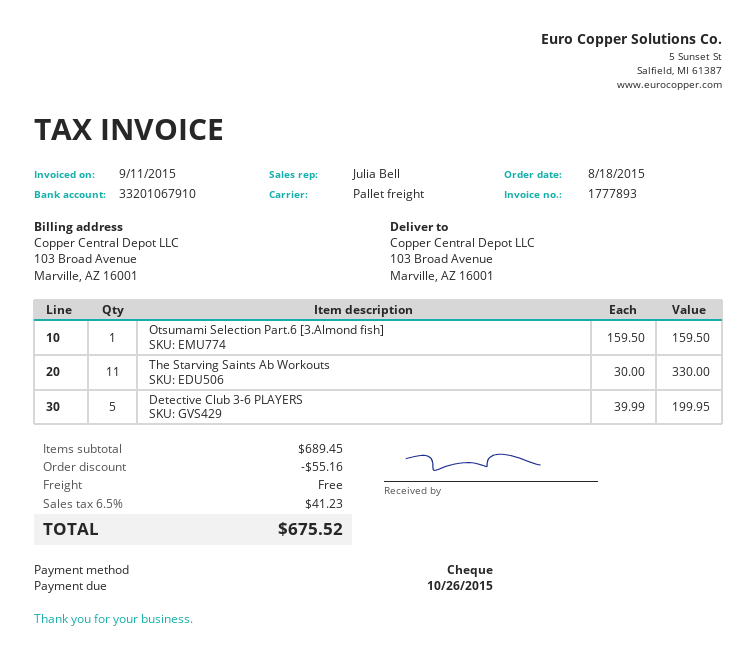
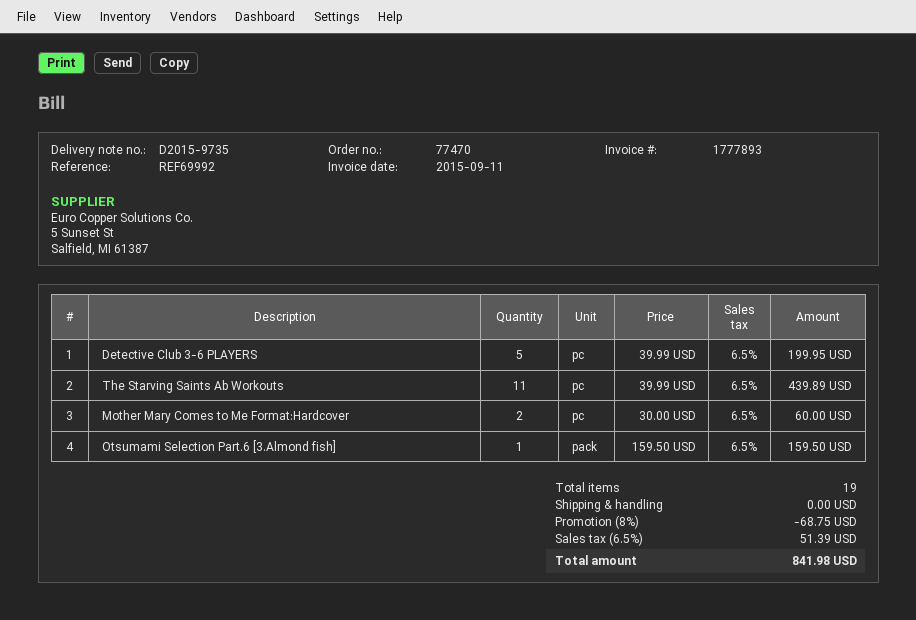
The Starving Saints Ab Workouts: 11 x 30.00 = 330.00 -> 11 x 39.99 = 439.89
Mother Mary Comes to Me Format:Hardcover: none -> 2 x 30.00 = 60.00
discount: 55.16 -> 68.75
tax: 6.5% = 41.23 -> 6.5% = 51.39
total: 675.52 -> 841.98

